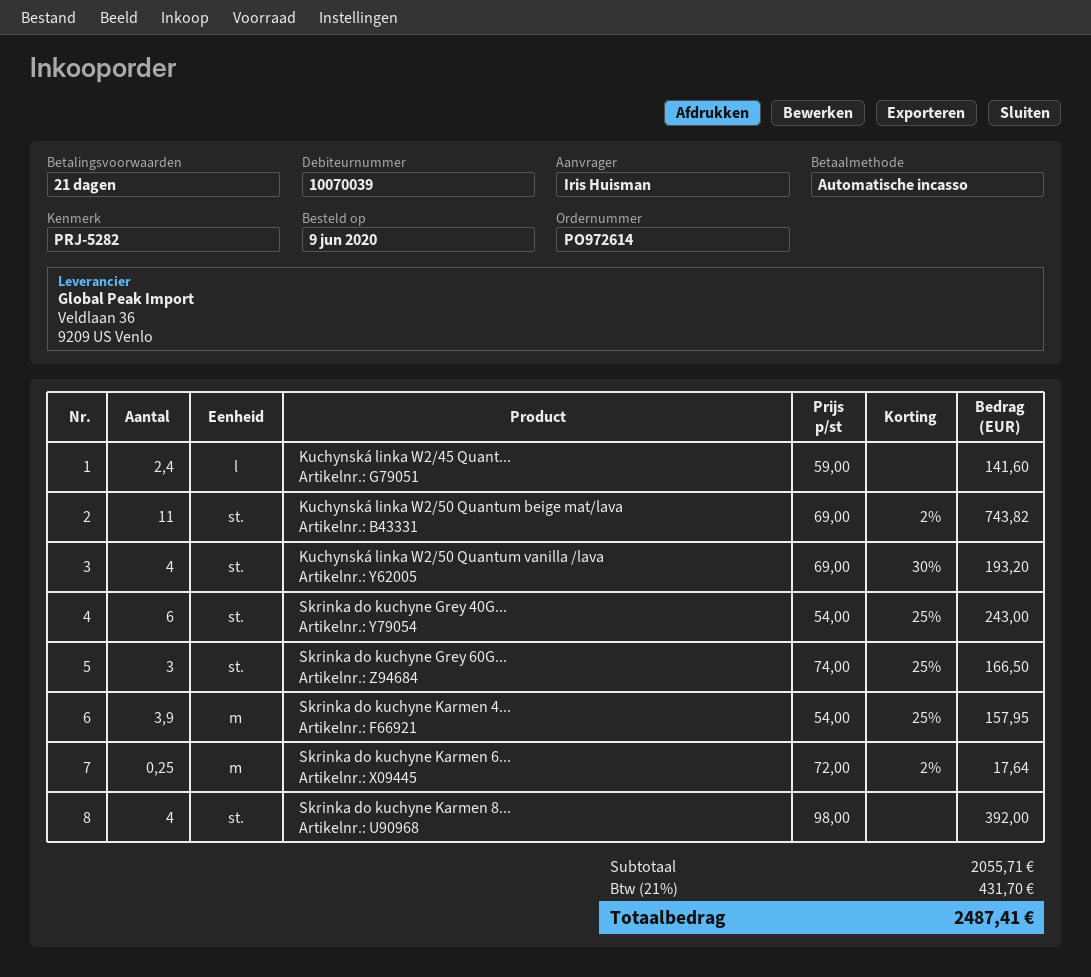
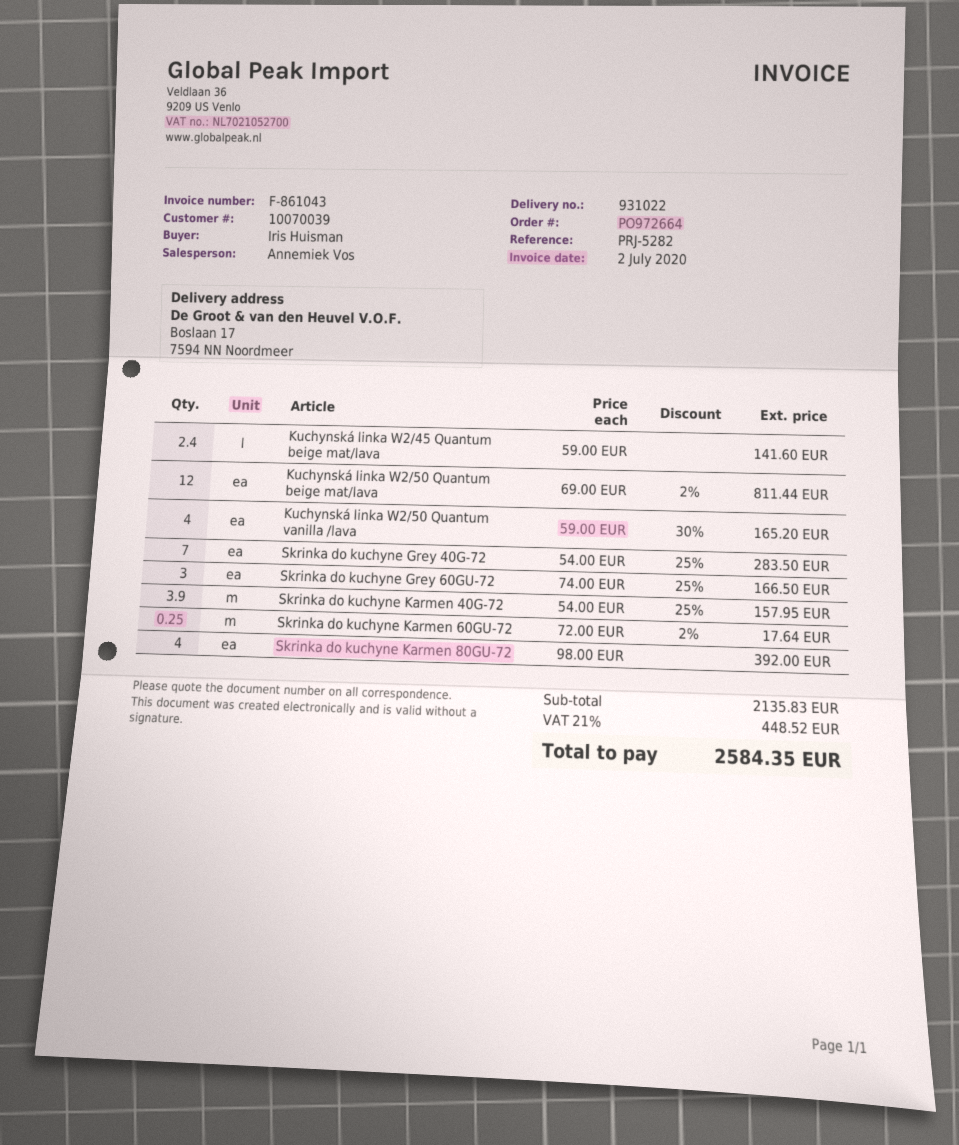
order number: PO972614 -> PO972664
Kuchynská linka W2/50 Quantum beige mat/lava: 11 x 69.00 - 2% = 743.82 -> 12 x 69.00 - 2% = 811.44
Kuchynská linka W2/50 Quantum vanilla /lava: 4 x 69.00 - 30% = 193.20 -> 4 x 59.00 - 30% = 165.20
Skrinka do kuchyne Grey 40G...: 6 x 54.00 - 25% = 243.00 -> 7 x 54.00 - 25% = 283.50
subtotal: 2055.71 -> 2135.83
tax: 21% = 431.70 -> 21% = 448.52
total: 2487.41 -> 2584.35

